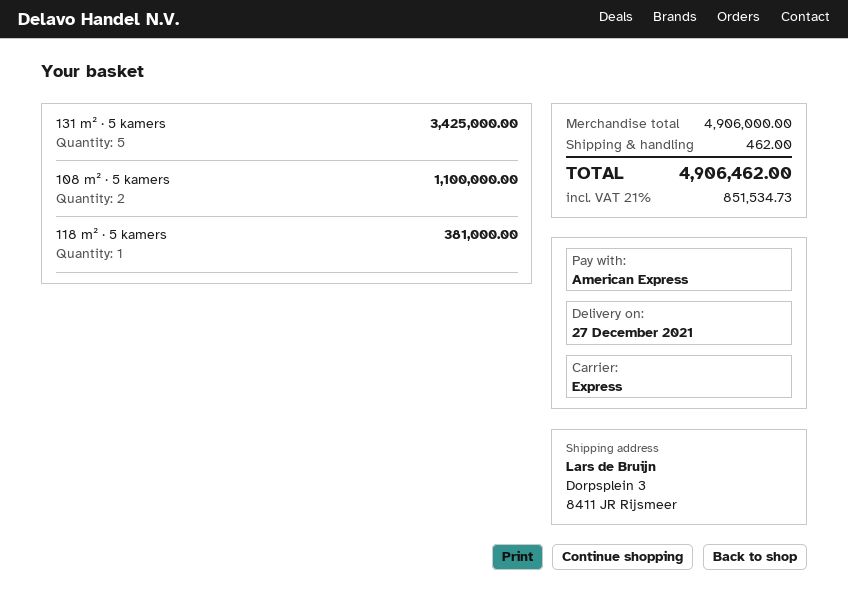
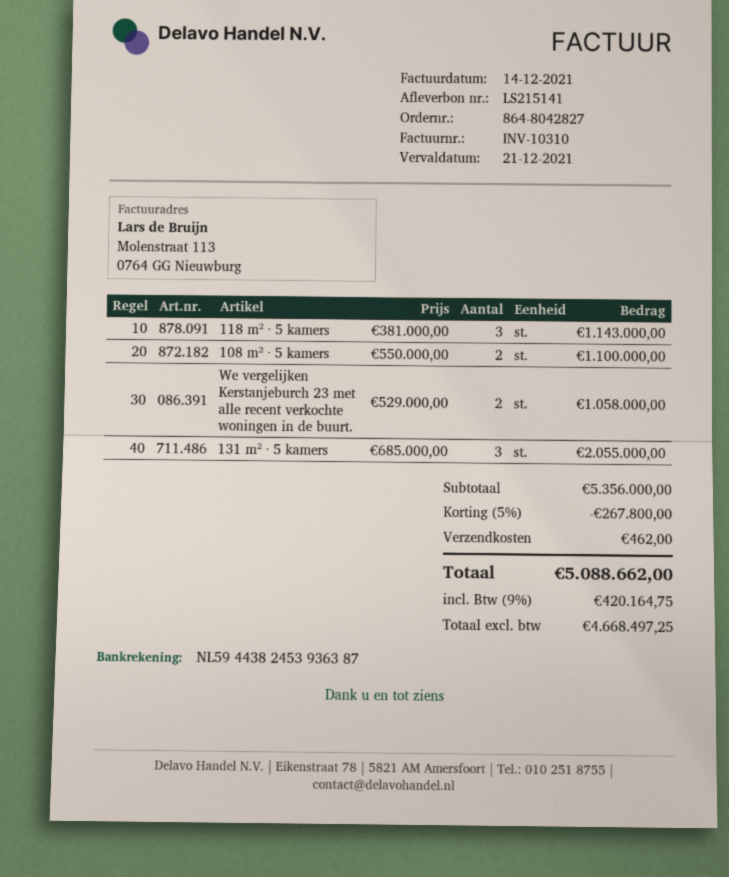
131 m² · 5 kamers: 5 for 3425000.00 -> 3 for 2055000.00
118 m² · 5 kamers: 1 for 381000.00 -> 3 for 1143000.00
We vergelijken Kerstanjeburch 23 met alle recent verkochte woningen in de buurt.: none -> 2 for 1058000.00
subtotal: 4906000.00 -> 5356000.00
discount: none -> 5% = 267800.00
tax: 21% = 851534.73 -> 9% = 420164.75
total: 4906462.00 -> 5088662.00

